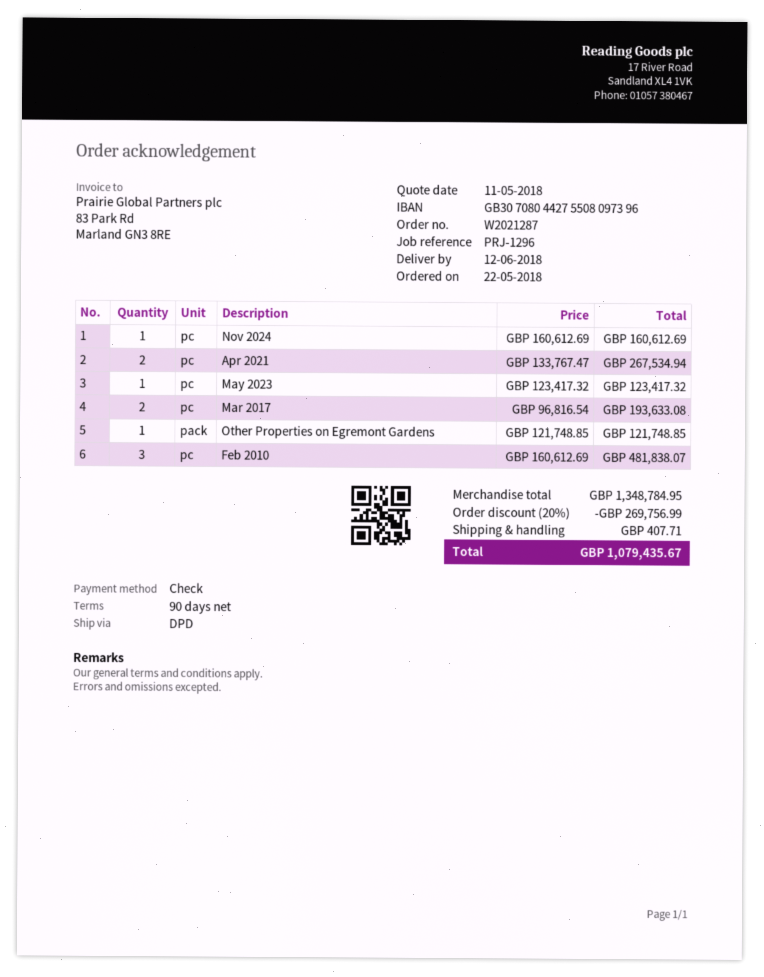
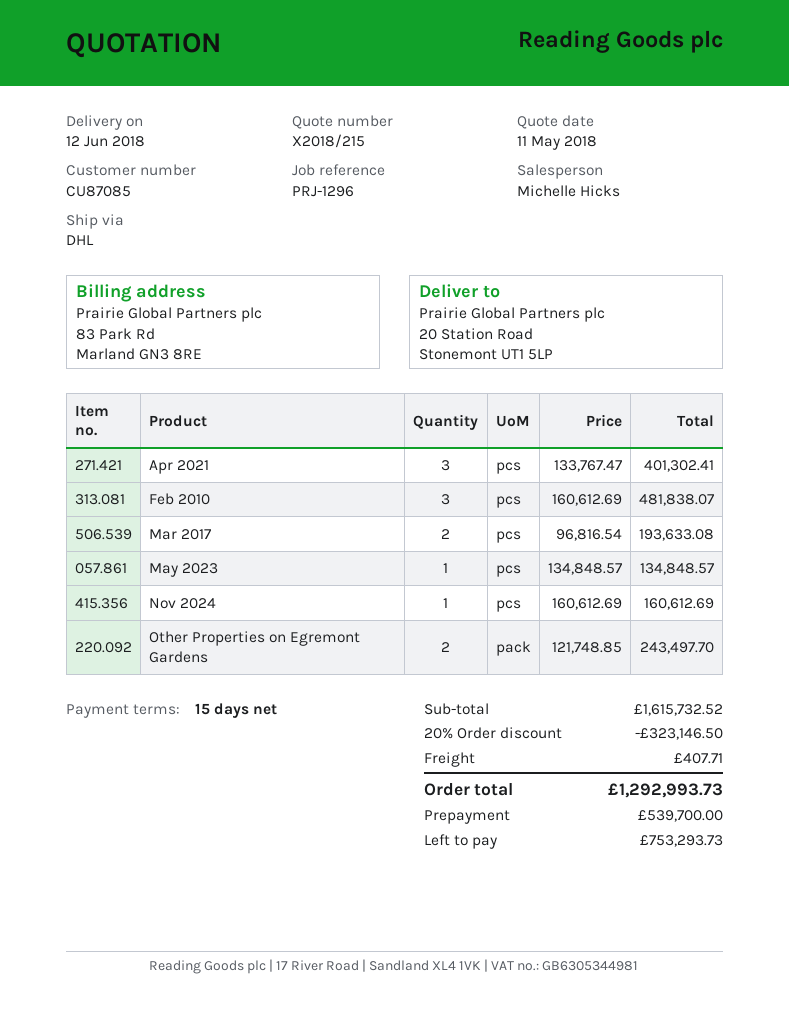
payment terms: 90 days -> 15 days
shipping method: DPD -> DHL
Apr 2021: 2 x 133767.47 = 267534.94 -> 3 x 133767.47 = 401302.41
May 2023: 1 x 123417.32 = 123417.32 -> 1 x 134848.57 = 134848.57
Other Properties on Egremont Gardens: 1 x 121748.85 = 121748.85 -> 2 x 121748.85 = 243497.70
subtotal: 1348784.95 -> 1615732.52
discount: 20% = 269756.99 -> 20% = 323146.50
total: 1079435.67 -> 1292993.73

